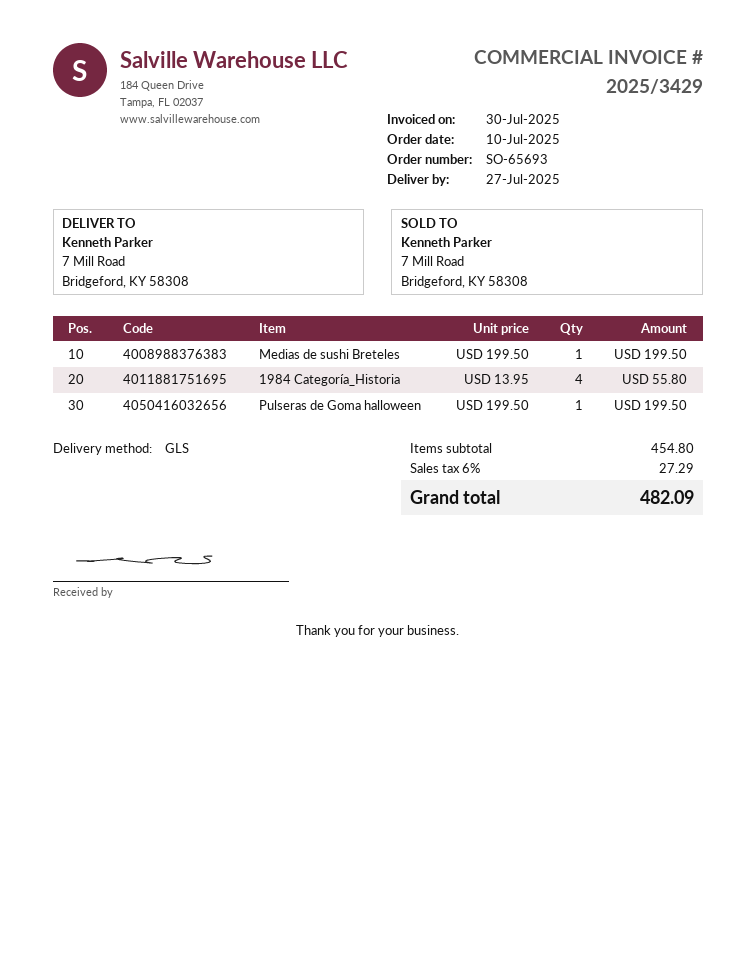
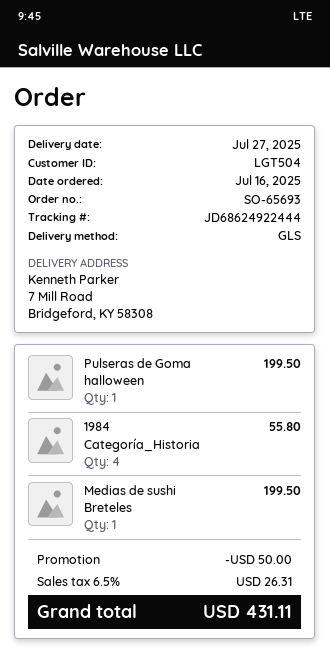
order date: 2025-07-10 -> 2025-07-16
discount: none -> 50.00
tax: 6% = 27.29 -> 6.5% = 26.31
total: 482.09 -> 431.11

